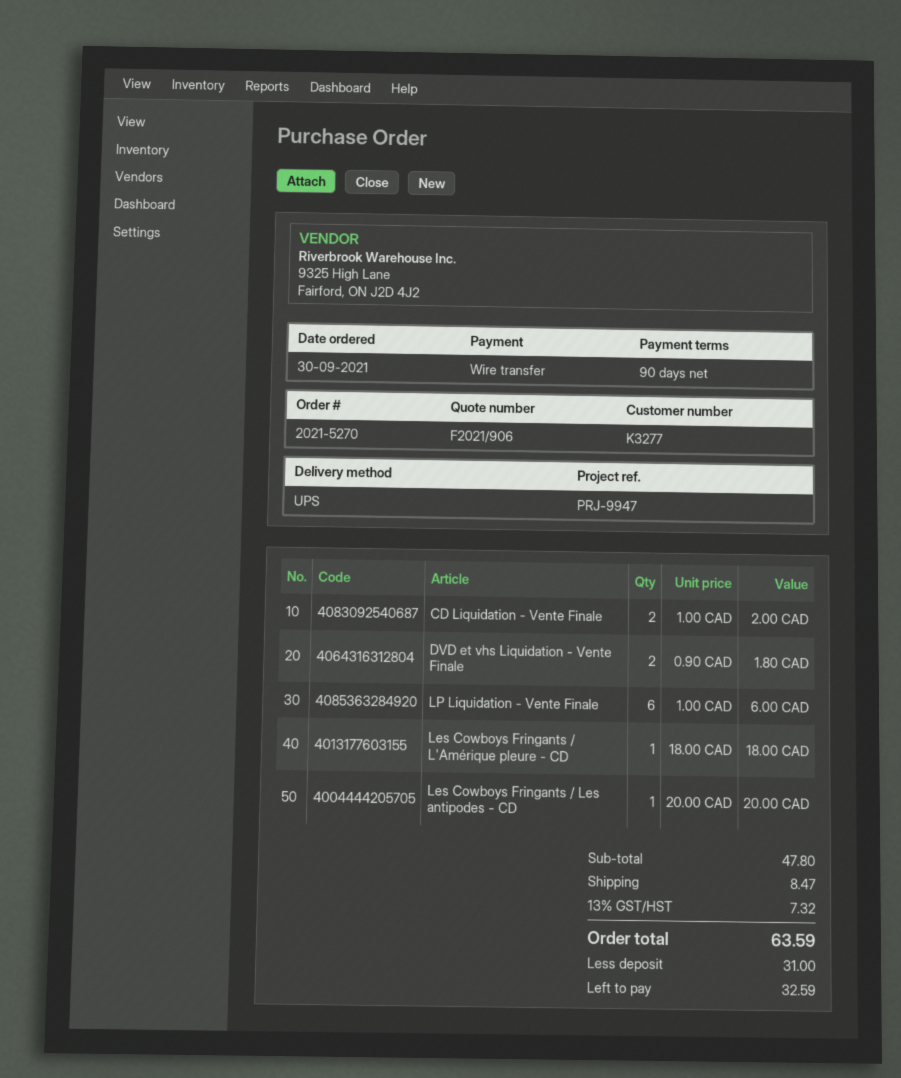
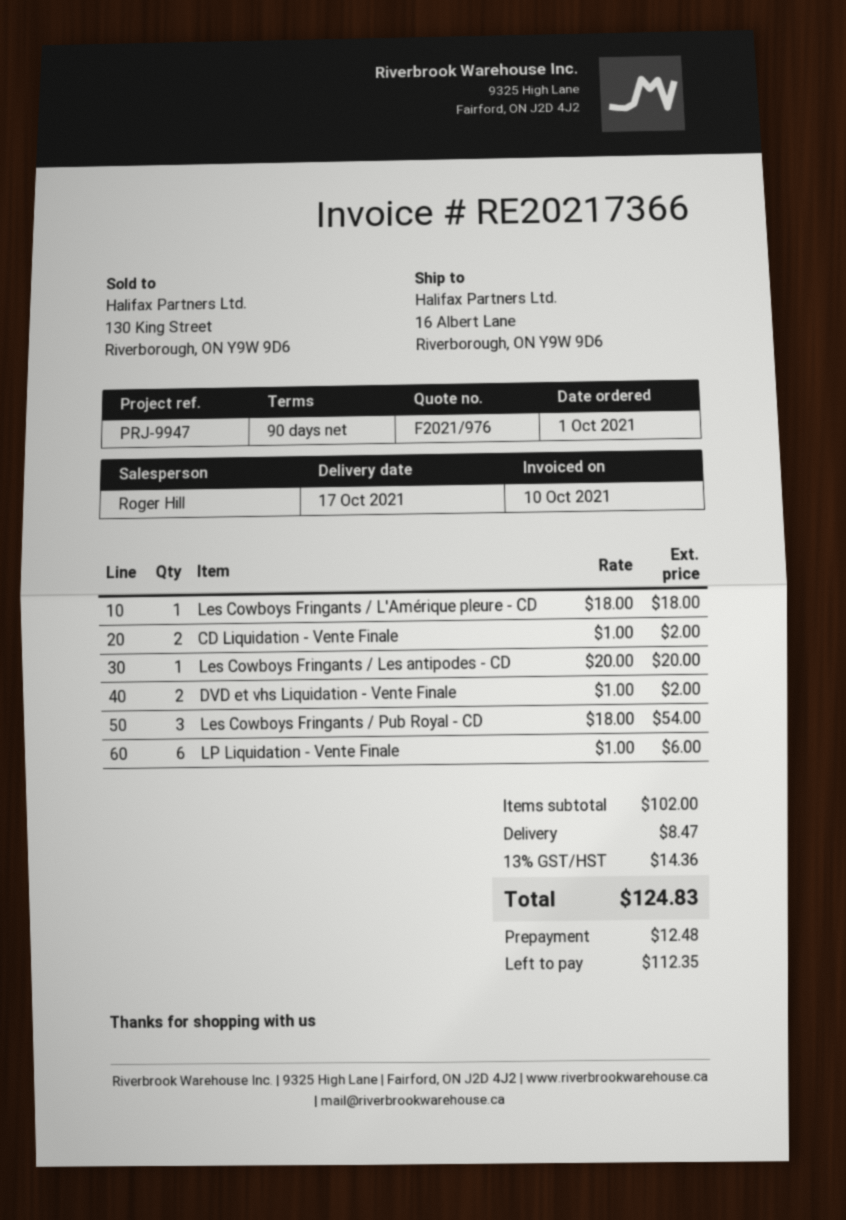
quote number: F2021/906 -> F2021/976
order date: 2021-09-30 -> 2021-10-01
DVD et vhs Liquidation - Vente Finale: 2 x 0.90 = 1.80 -> 2 x 1.00 = 2.00
Les Cowboys Fringants / Pub Royal - CD: none -> 3 x 18.00 = 54.00
subtotal: 47.80 -> 102.00
tax: 13% = 7.32 -> 13% = 14.36
total: 63.59 -> 124.83
deposit: 31.00 -> 12.48
balance: 32.59 -> 112.35

